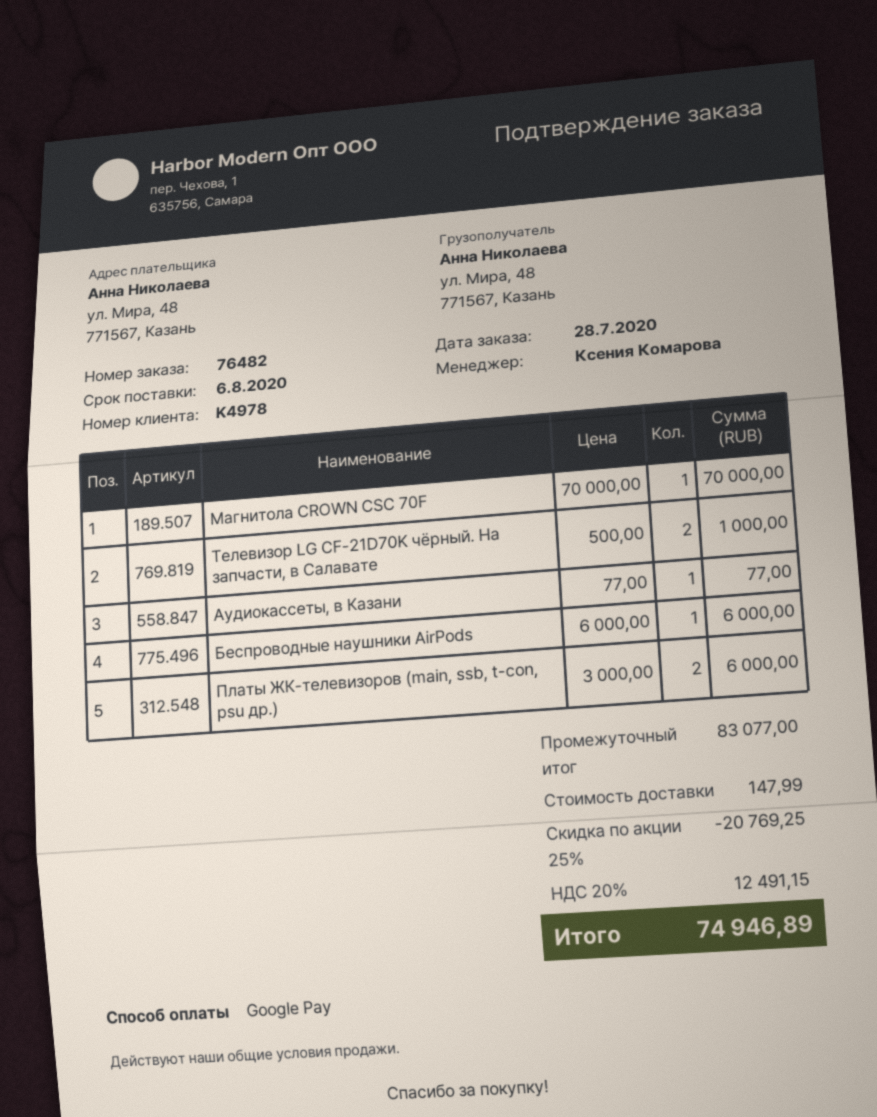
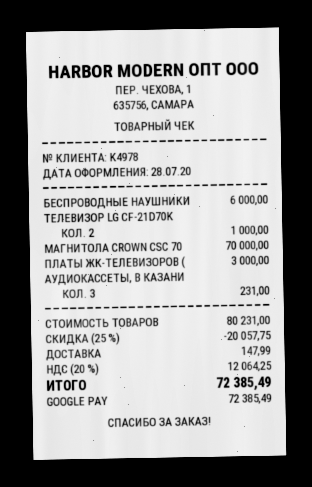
Аудиокассеты, в Казани: 1 for 77.00 -> 3 for 231.00
Платы ЖК-телевизоров (main, ssb, t-con, psu др.): 2 for 6000.00 -> 1 for 3000.00
subtotal: 83077.00 -> 80231.00
discount: 25% = 20769.25 -> 25% = 20057.75
tax: 20% = 12491.15 -> 20% = 12064.25
total: 74946.89 -> 72385.49

